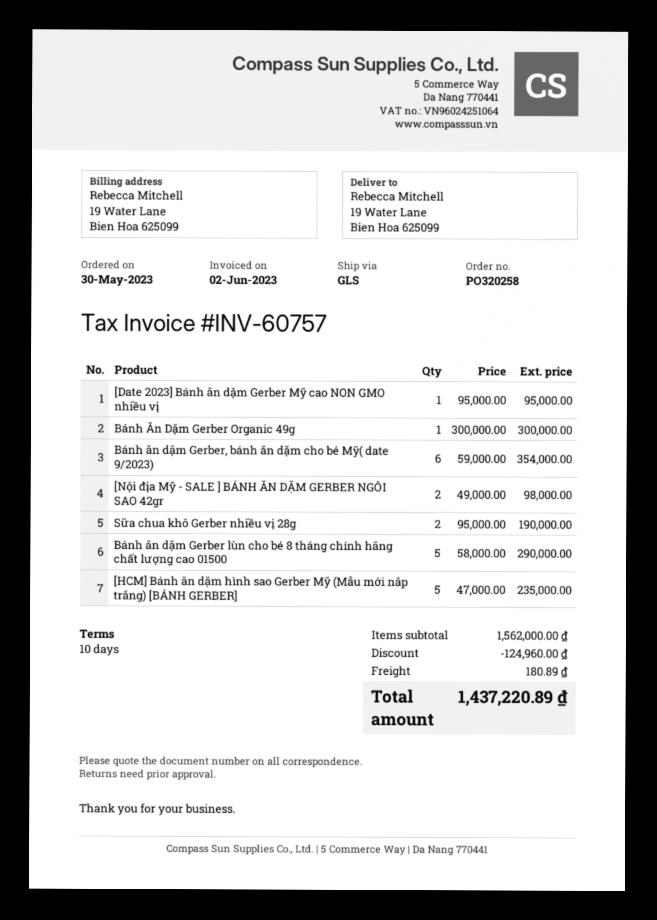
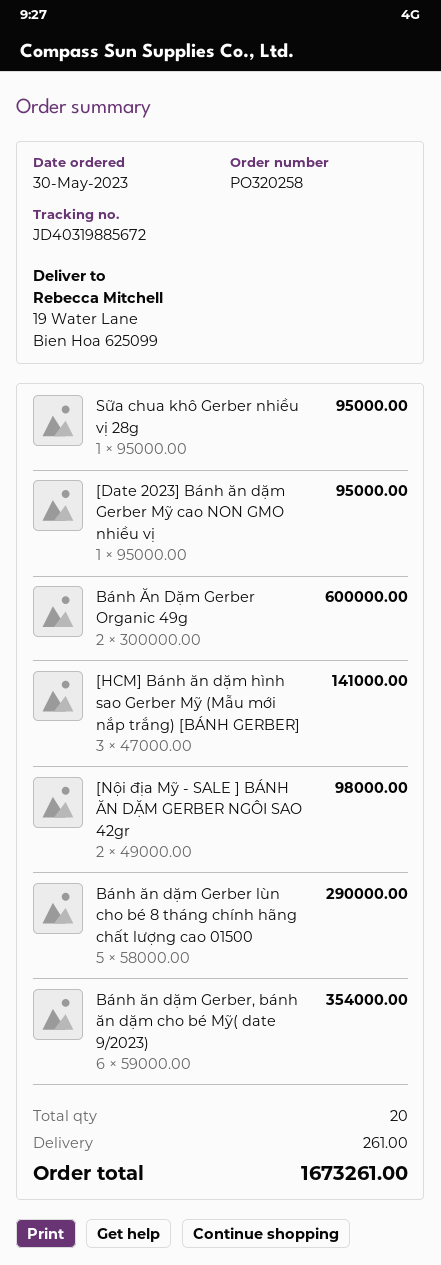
Bánh Ăn Dặm Gerber Organic 49g: 1 x 300000.00 = 300000.00 -> 2 x 300000.00 = 600000.00
Sữa chua khô Gerber nhiều vị 28g: 2 x 95000.00 = 190000.00 -> 1 x 95000.00 = 95000.00
[HCM] Bánh ăn dặm hình sao Gerber Mỹ (Mẫu mới nắp trắng) [BÁNH GERBER]: 5 x 47000.00 = 235000.00 -> 3 x 47000.00 = 141000.00
discount: 124960.00 -> none
shipping: 180.89 -> 261.00
total: 1437220.89 -> 1673261.00

